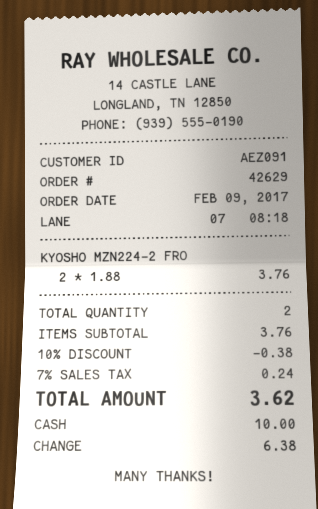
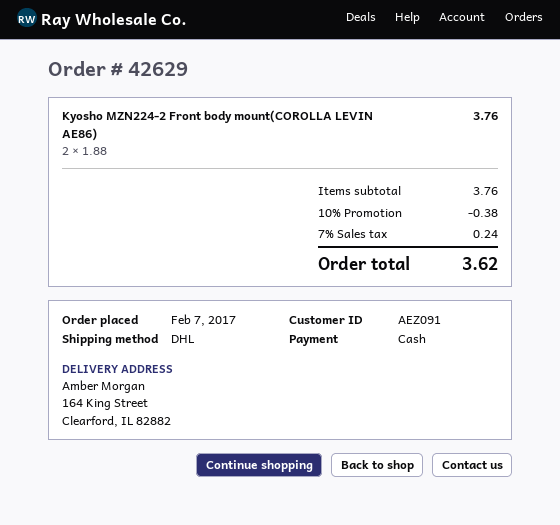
order date: 2017-02-09 -> 2017-02-07

